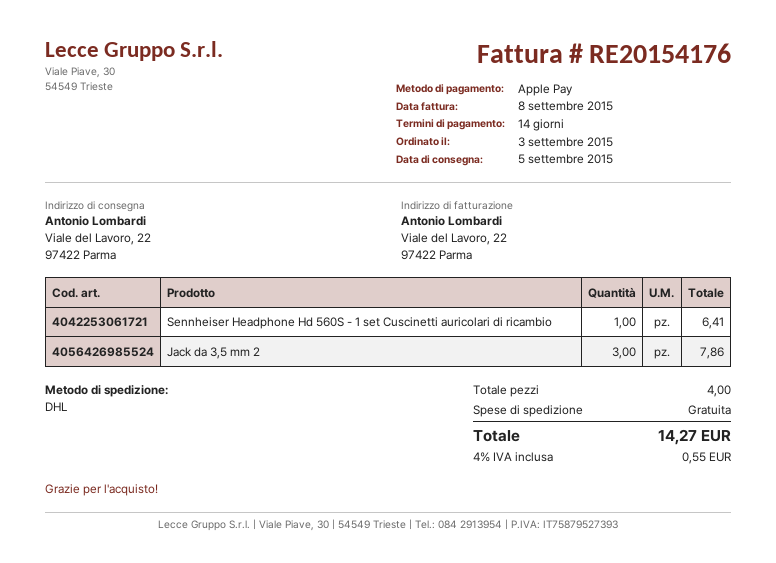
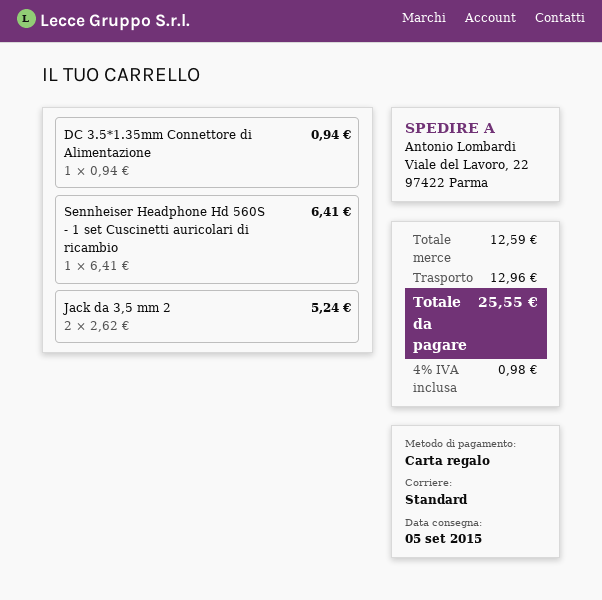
payment method: Apple Pay -> gift card
shipping method: DHL -> standard
Jack da 3,5 mm 2: 3 for 7.86 -> 2 for 5.24
DC 3.5*1.35mm Connettore di Alimentazione: none -> 1 for 0.94
shipping: 0.00 -> 12.96
tax: 4% = 0.55 -> 4% = 0.98
total: 14.27 -> 25.55

